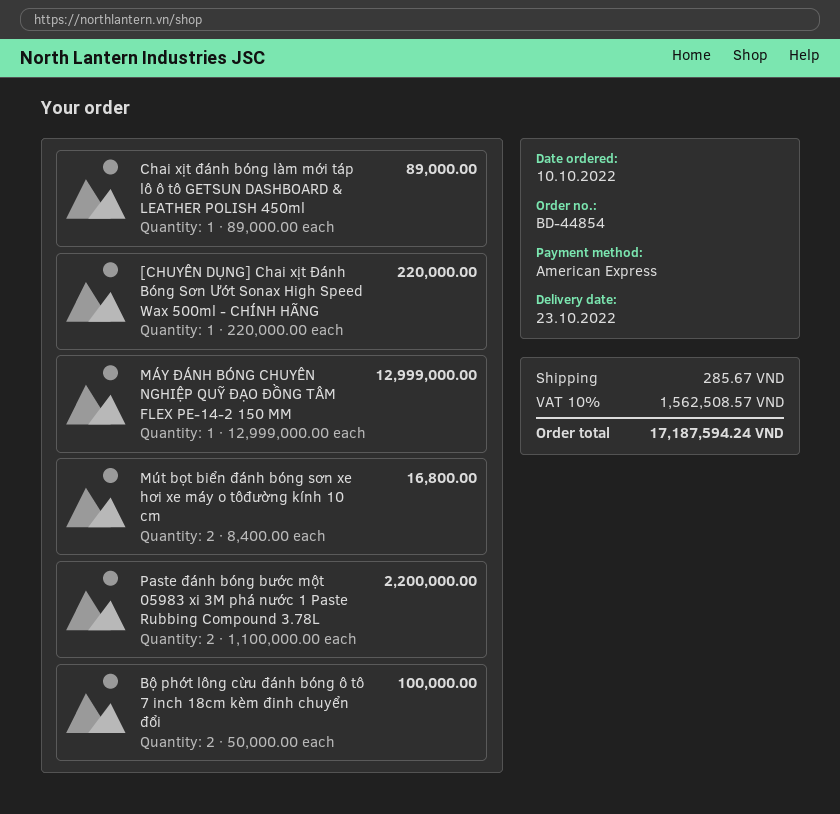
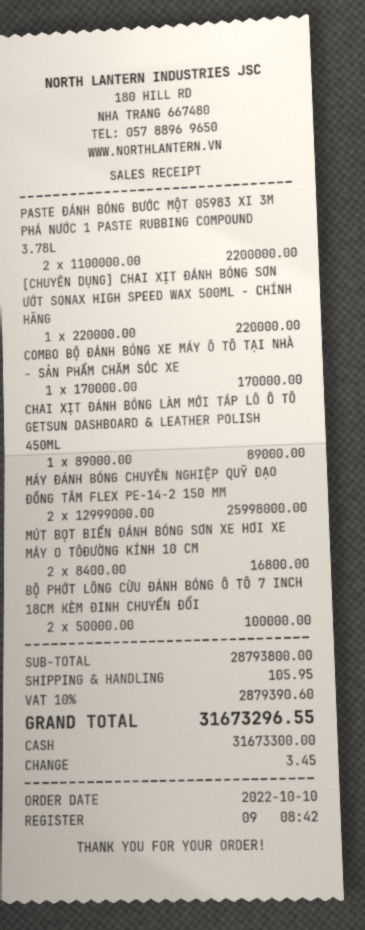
payment method: American Express -> cash
MÁY ĐÁNH BÓNG CHUYÊN NGHIỆP QUỸ ĐẠO ĐỒNG TÂM FLEX PE-14-2 150 MM: 1 x 12999000.00 = 12999000.00 -> 2 x 12999000.00 = 25998000.00
COMBO BỘ ĐÁNH BÓNG XE MÁY Ô TÔ TẠI NHÀ - SẢN PHẨM CHĂM SÓC XE: none -> 1 x 170000.00 = 170000.00
shipping: 285.67 -> 105.95
tax: 10% = 1562508.57 -> 10% = 2879390.60
total: 17187594.24 -> 31673296.55

